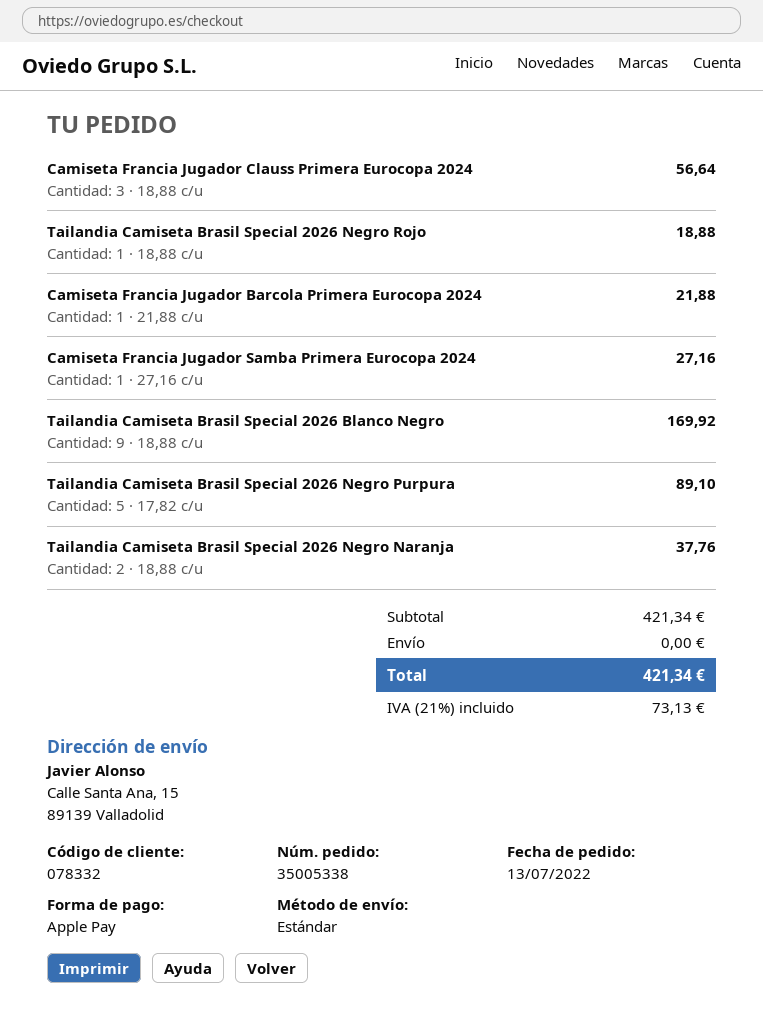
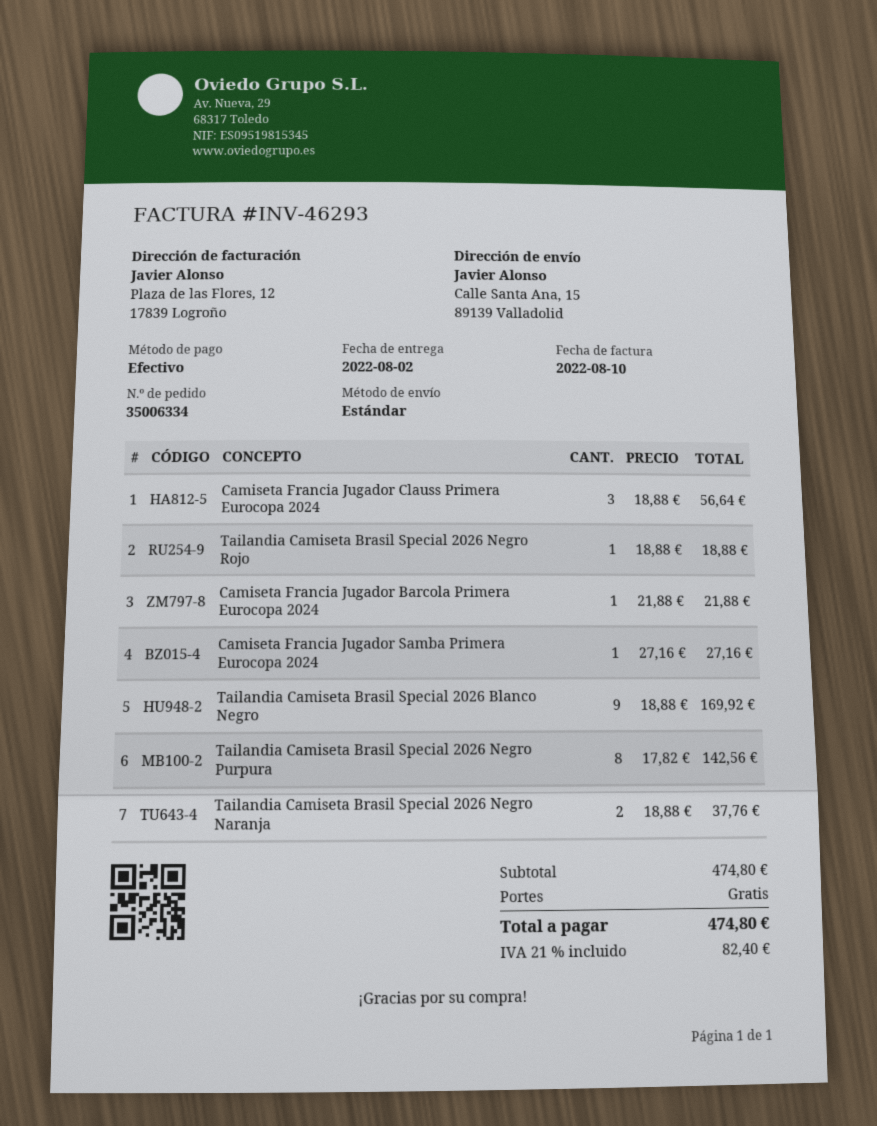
order number: 35005338 -> 35006334
payment method: Apple Pay -> cash
Tailandia Camiseta Brasil Special 2026 Negro Purpura: 5 x 17.82 = 89.10 -> 8 x 17.82 = 142.56
subtotal: 421.34 -> 474.80
tax: 21% = 73.13 -> 21% = 82.40
total: 421.34 -> 474.80

